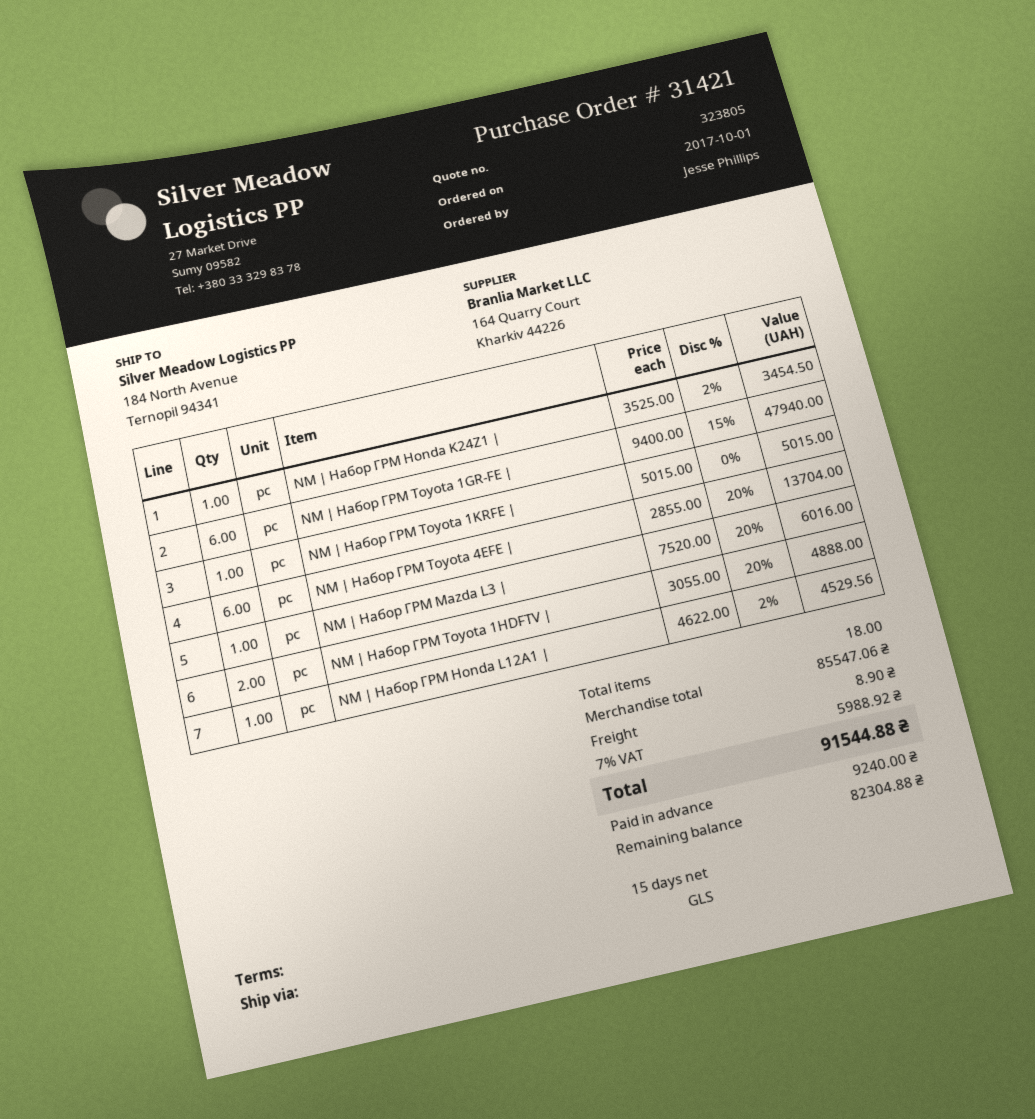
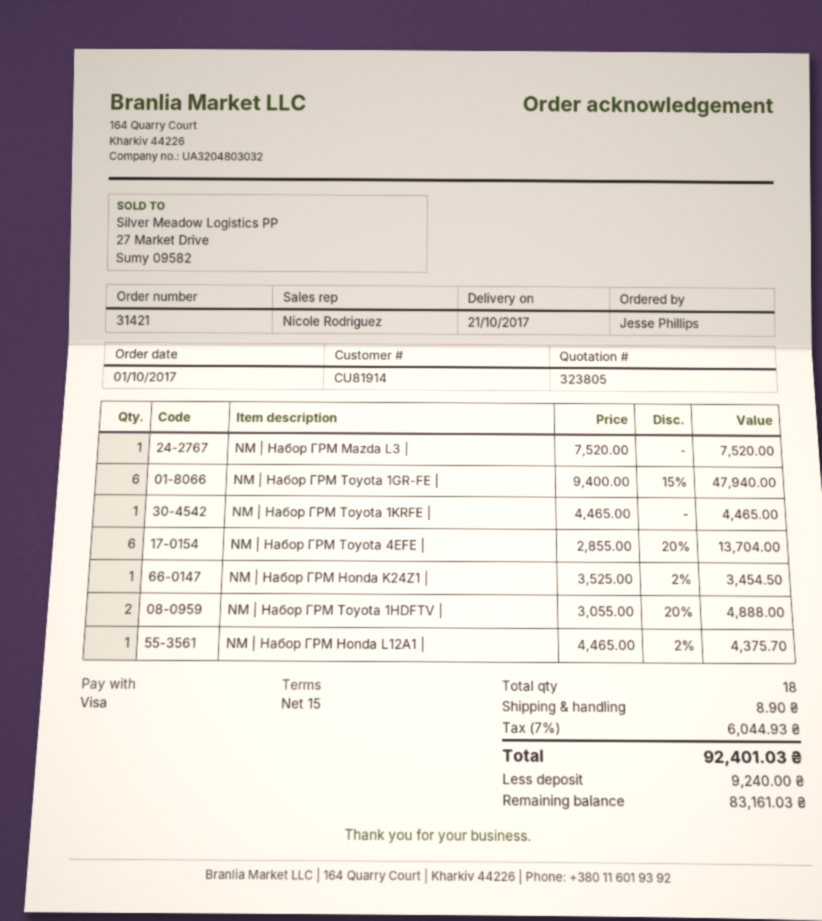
NM | Набор ГРМ Toyota 1KRFE |: 1 x 5015.00 = 5015.00 -> 1 x 4465.00 = 4465.00
NM | Набор ГРМ Mazda L3 |: 1 x 7520.00 - 20% = 6016.00 -> 1 x 7520.00 = 7520.00
NM | Набор ГРМ Honda L12A1 |: 1 x 4622.00 - 2% = 4529.56 -> 1 x 4465.00 - 2% = 4375.70
tax: 7% = 5988.92 -> 7% = 6044.93
total: 91544.88 -> 92401.03
balance: 82304.88 -> 83161.03

